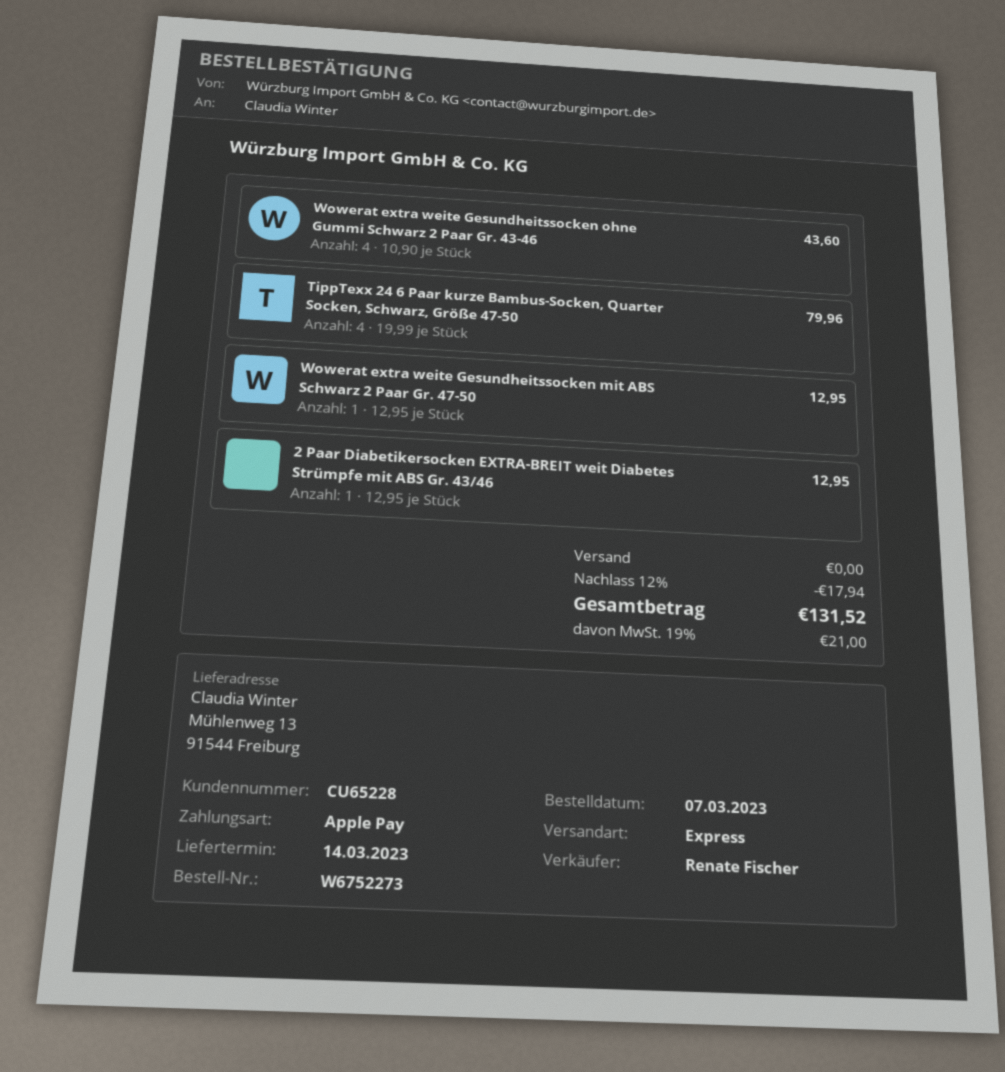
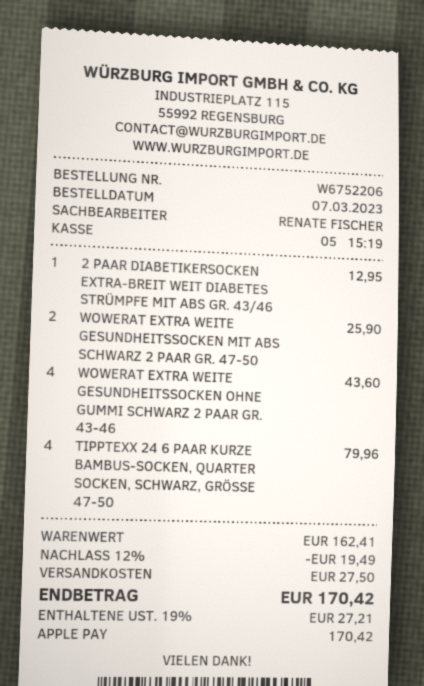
order number: W6752273 -> W6752206
Wowerat extra weite Gesundheitssocken mit ABS Schwarz 2 Paar Gr. 47-50: 1 for 12.95 -> 2 for 25.90
discount: 12% = 17.94 -> 12% = 19.49
shipping: 0.00 -> 27.50
tax: 19% = 21.00 -> 19% = 27.21
total: 131.52 -> 170.42

